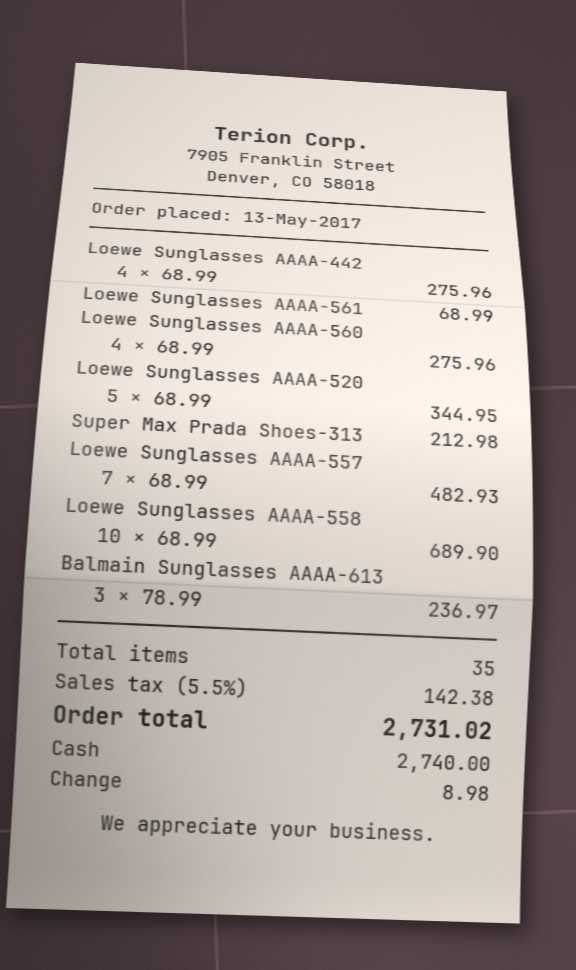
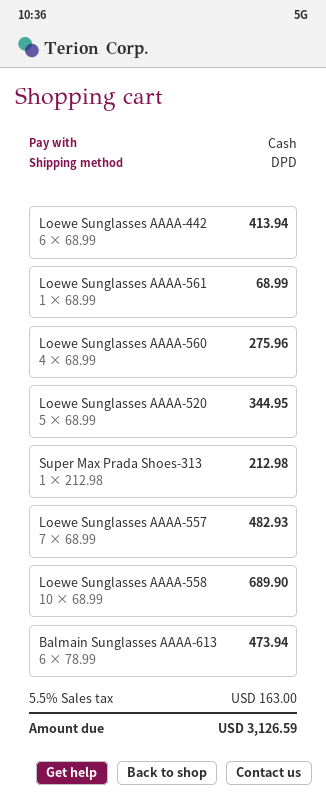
Loewe Sunglasses AAAA-442: 4 x 68.99 = 275.96 -> 6 x 68.99 = 413.94
Balmain Sunglasses AAAA-613: 3 x 78.99 = 236.97 -> 6 x 78.99 = 473.94
tax: 5.5% = 142.38 -> 5.5% = 163.00
total: 2731.02 -> 3126.59

